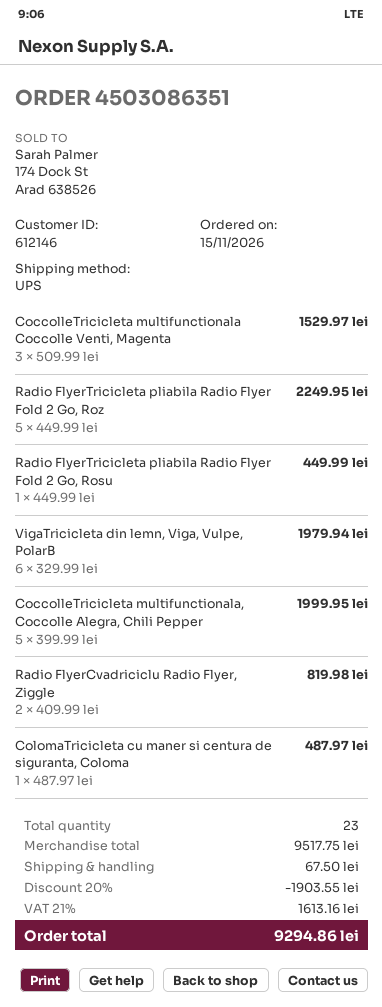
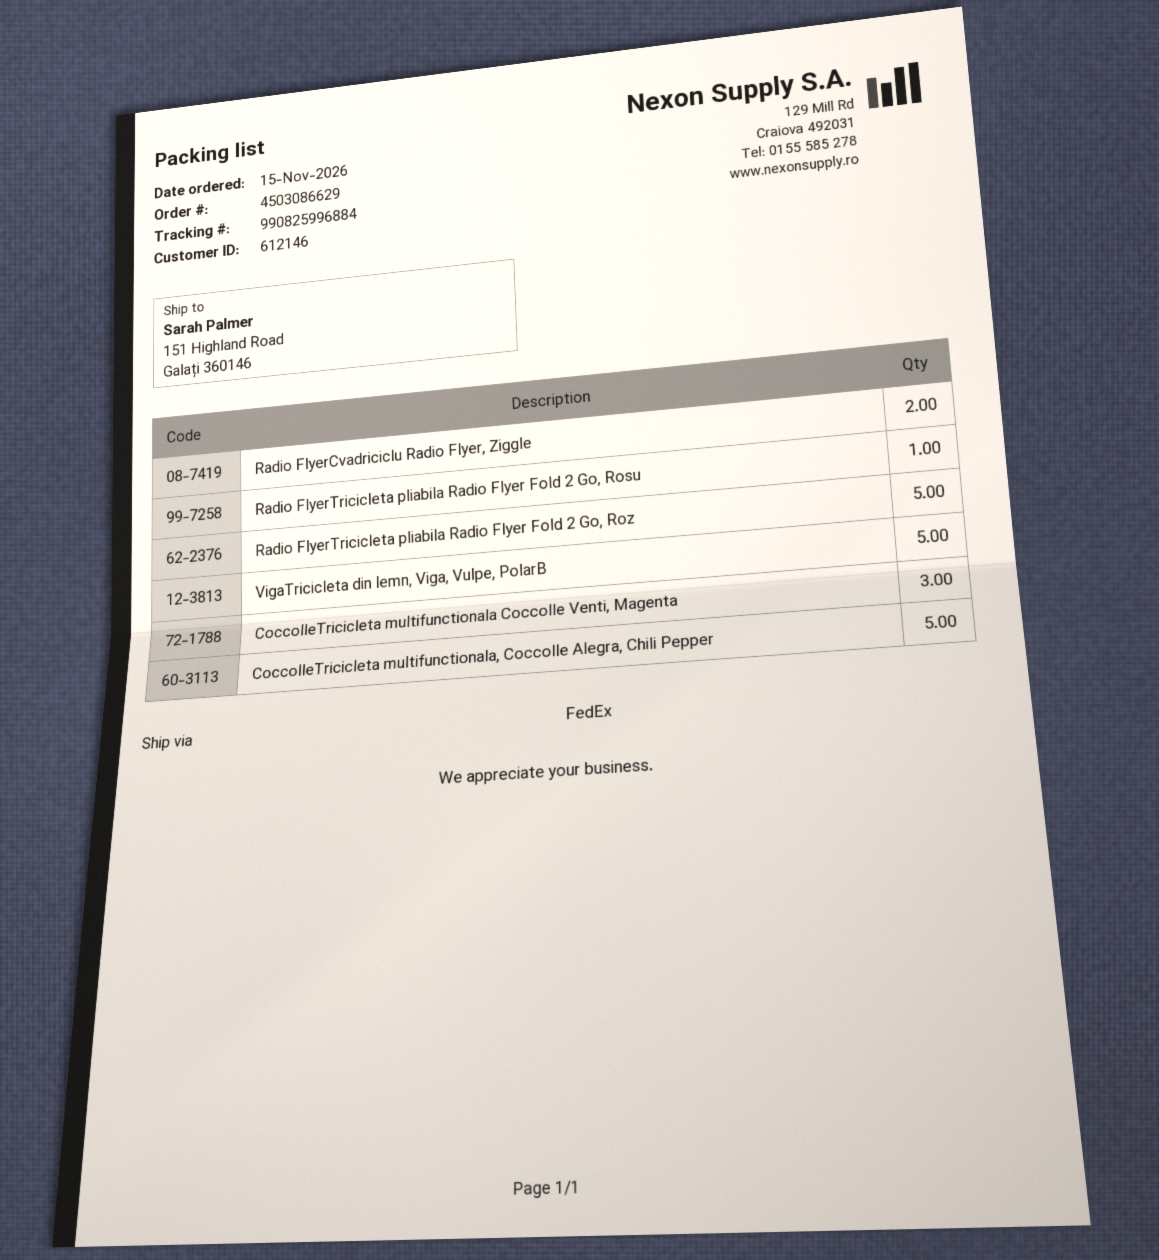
order number: 4503086351 -> 4503086629
shipping method: UPS -> FedEx
VigaTricicleta din lemn, Viga, Vulpe, PolarB: 6 -> 5
ColomaTricicleta cu maner si centura de siguranta, Coloma: 1 -> none

